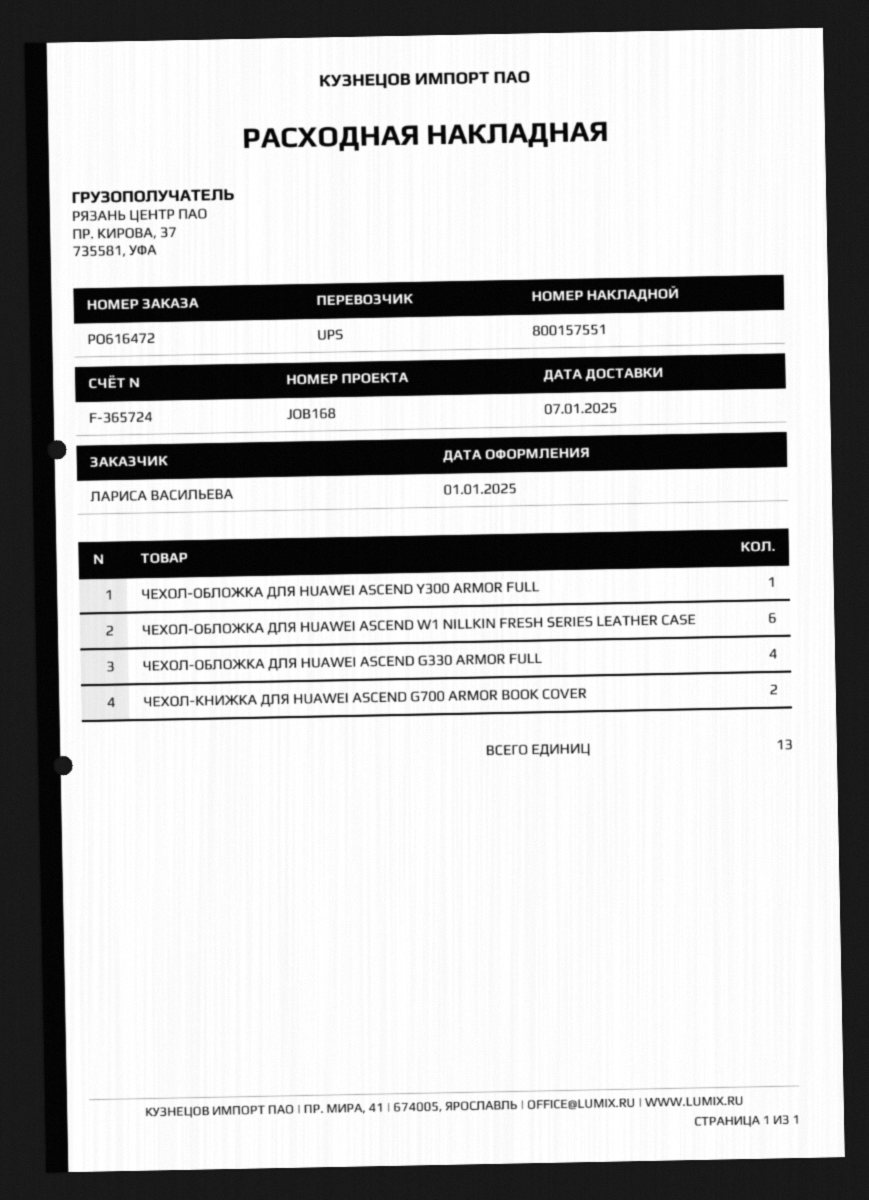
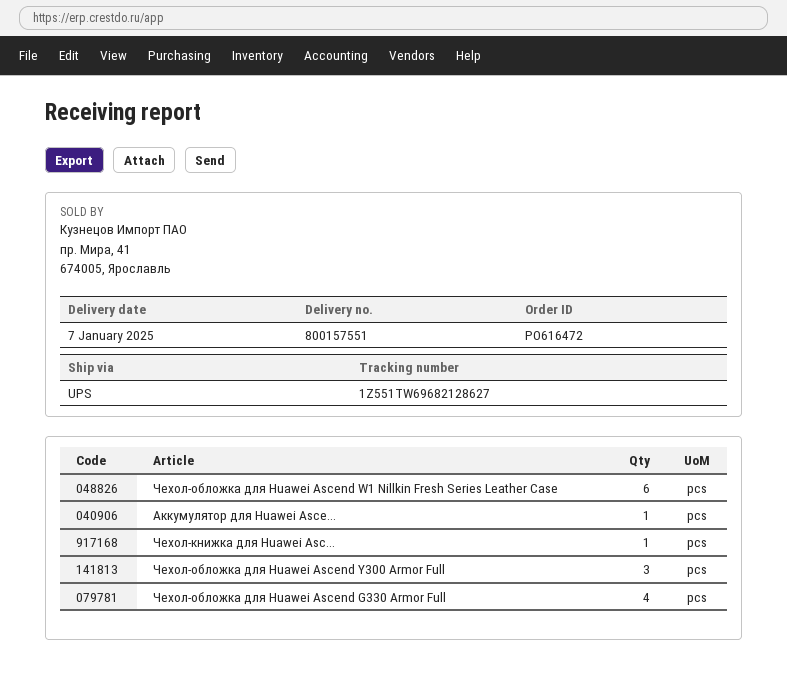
ЧЕХОЛ-ОБЛОЖКА ДЛЯ HUAWEI ASCEND Y300 ARMOR FULL: 1 -> 3
ЧЕХОЛ-КНИЖКА ДЛЯ HUAWEI ASCEND G700 ARMOR BOOK COVER: 2 -> 1
Аккумулятор для Huawei Asce...: none -> 1

